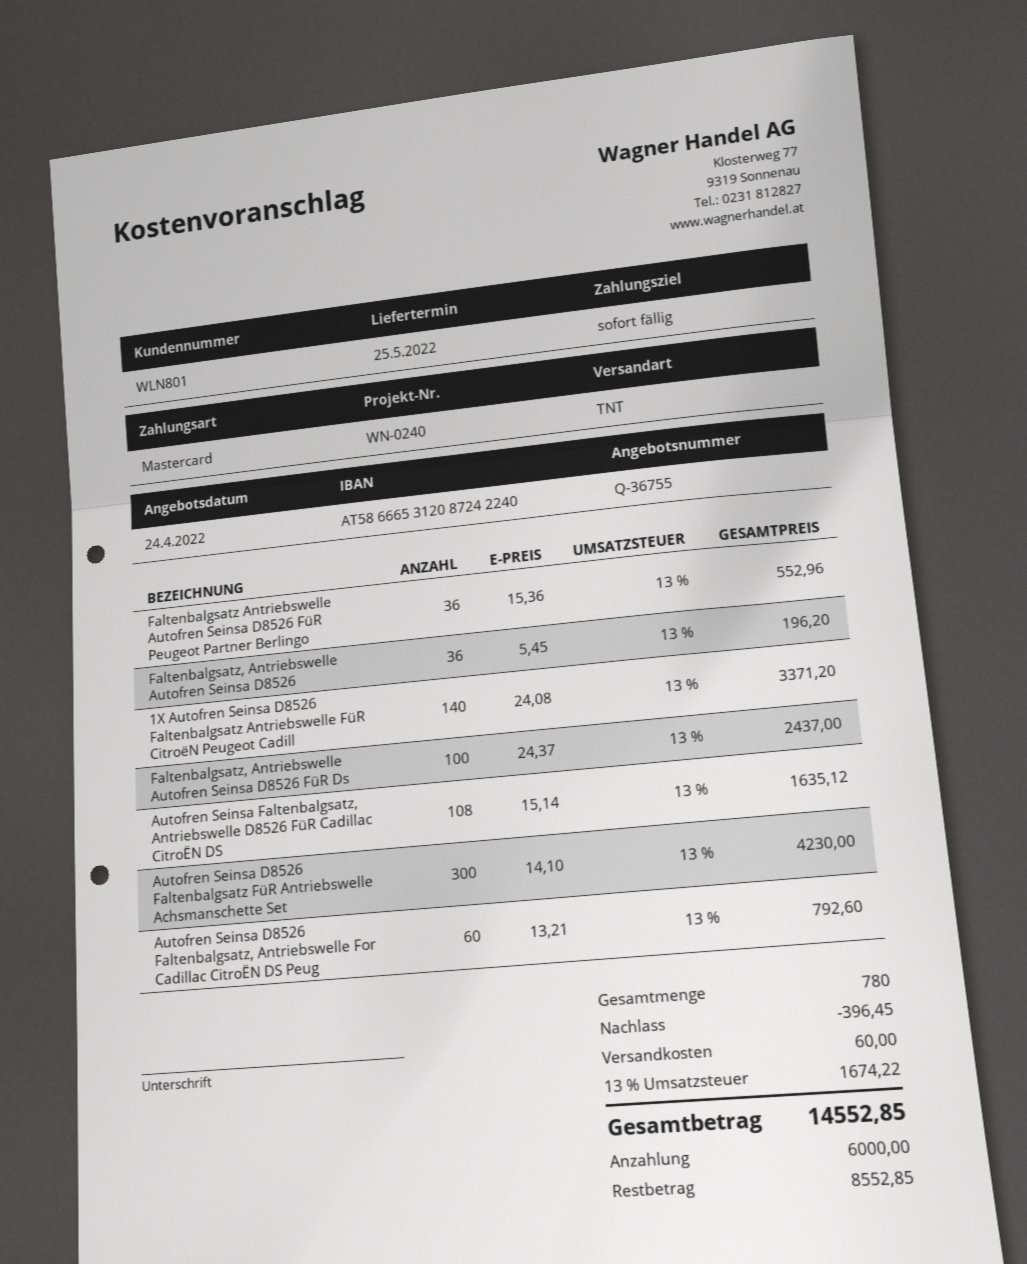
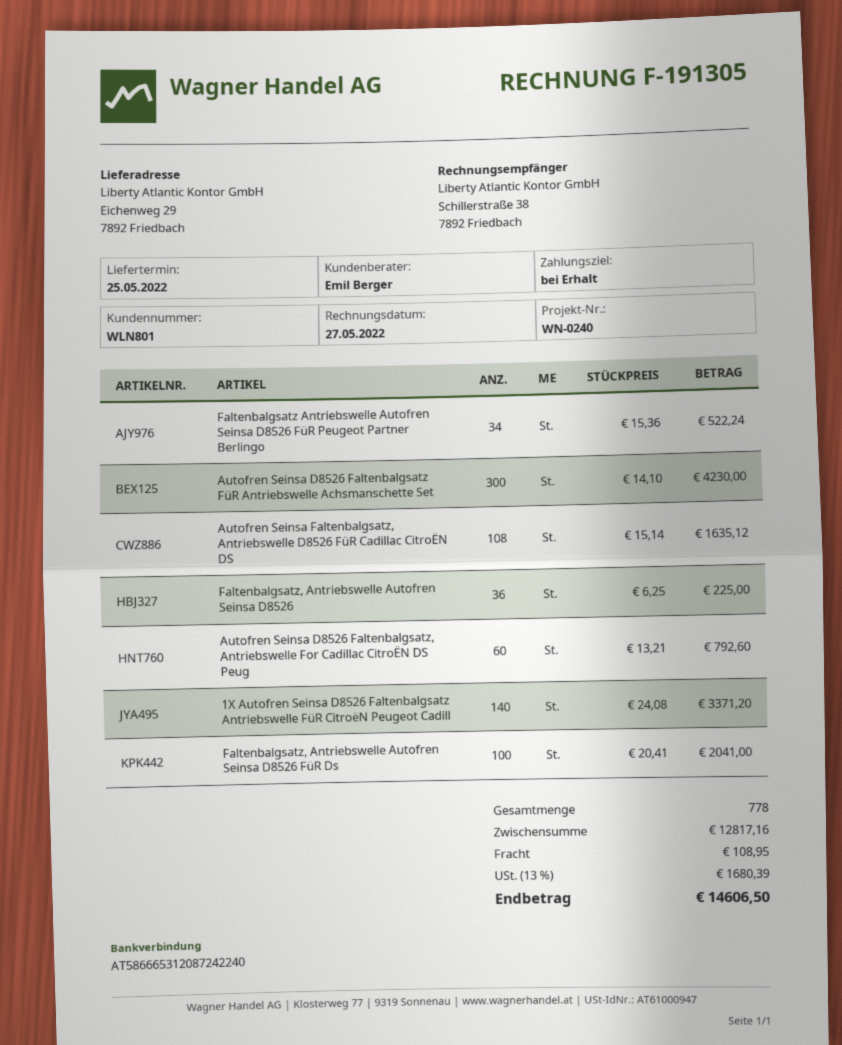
Faltenbalgsatz Antriebswelle Autofren Seinsa D8526 FüR Peugeot Partner Berlingo: 36 x 15.36 = 552.96 -> 34 x 15.36 = 522.24
Faltenbalgsatz, Antriebswelle Autofren Seinsa D8526: 36 x 5.45 = 196.20 -> 36 x 6.25 = 225.00
Faltenbalgsatz, Antriebswelle Autofren Seinsa D8526 FüR Ds: 100 x 24.37 = 2437.00 -> 100 x 20.41 = 2041.00
total quantity: 780 -> 778
discount: 396.45 -> none
shipping: 60.00 -> 108.95
tax: 13% = 1674.22 -> 13% = 1680.39
total: 14552.85 -> 14606.50

